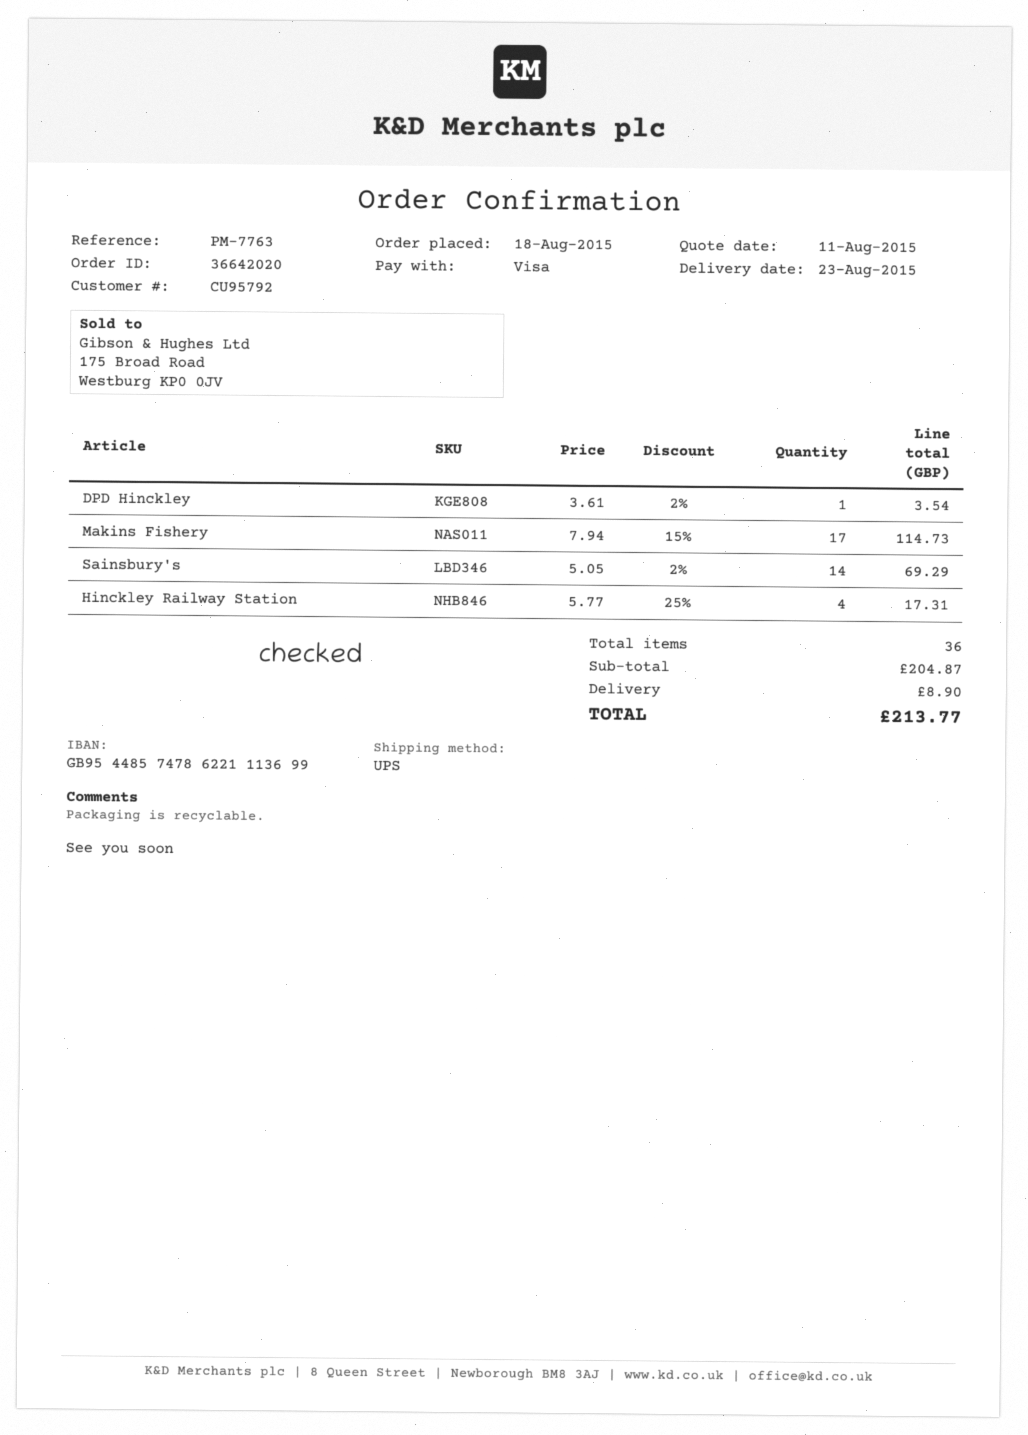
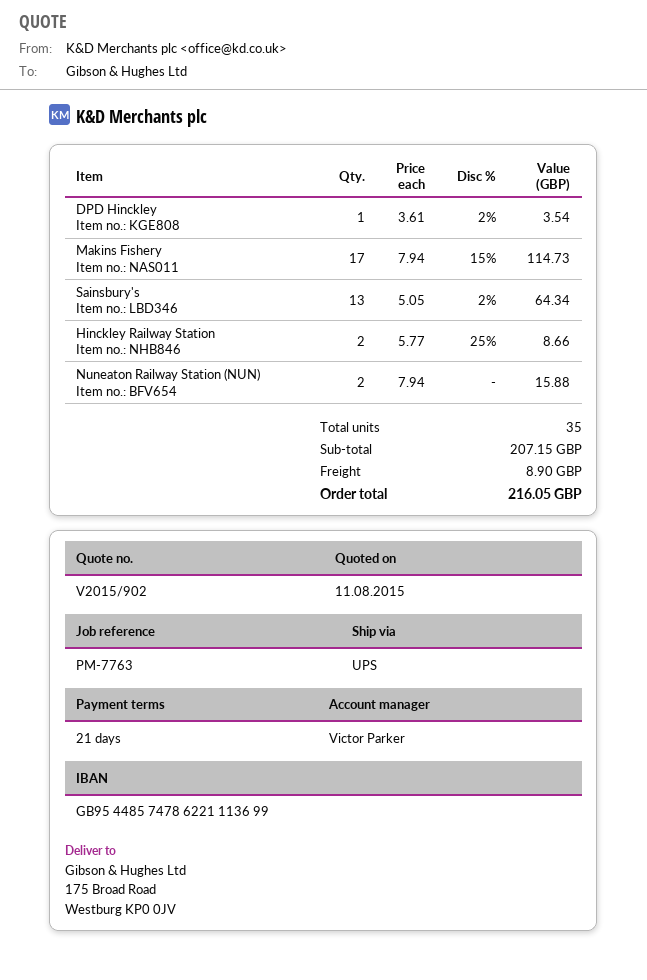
Sainsbury's: 14 x 5.05 - 2% = 69.29 -> 13 x 5.05 - 2% = 64.34
Hinckley Railway Station: 4 x 5.77 - 25% = 17.31 -> 2 x 5.77 - 25% = 8.66
Nuneaton Railway Station (NUN): none -> 2 x 7.94 = 15.88
total quantity: 36 -> 35
subtotal: 204.87 -> 207.15
total: 213.77 -> 216.05

